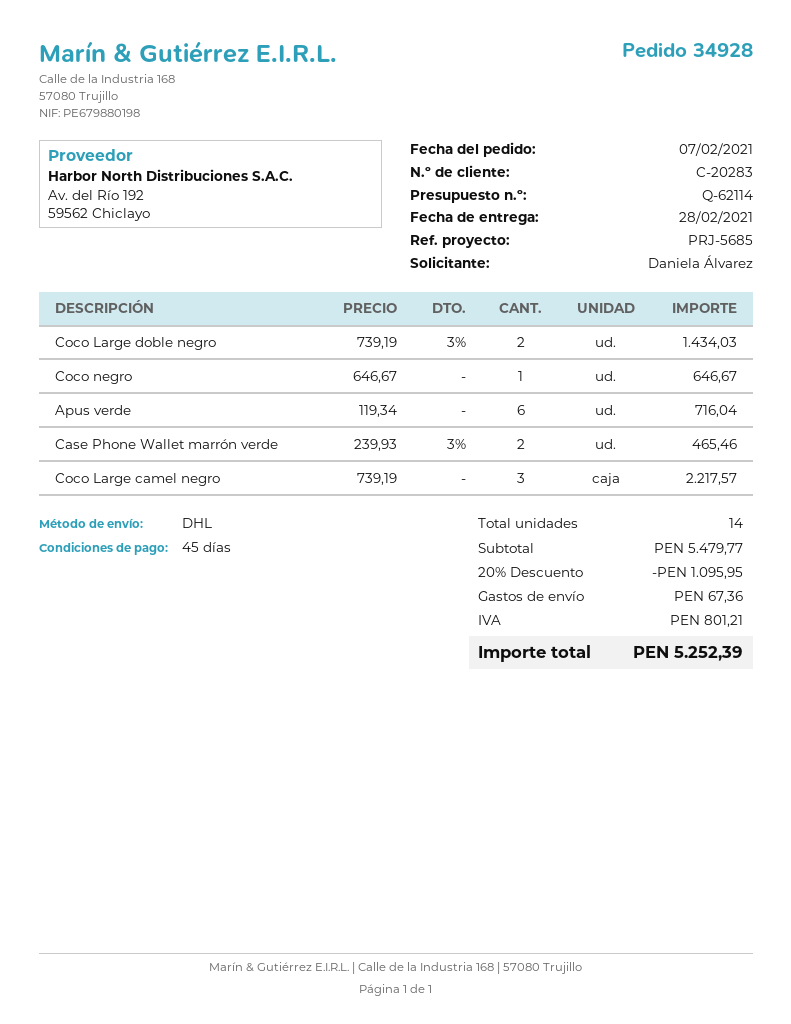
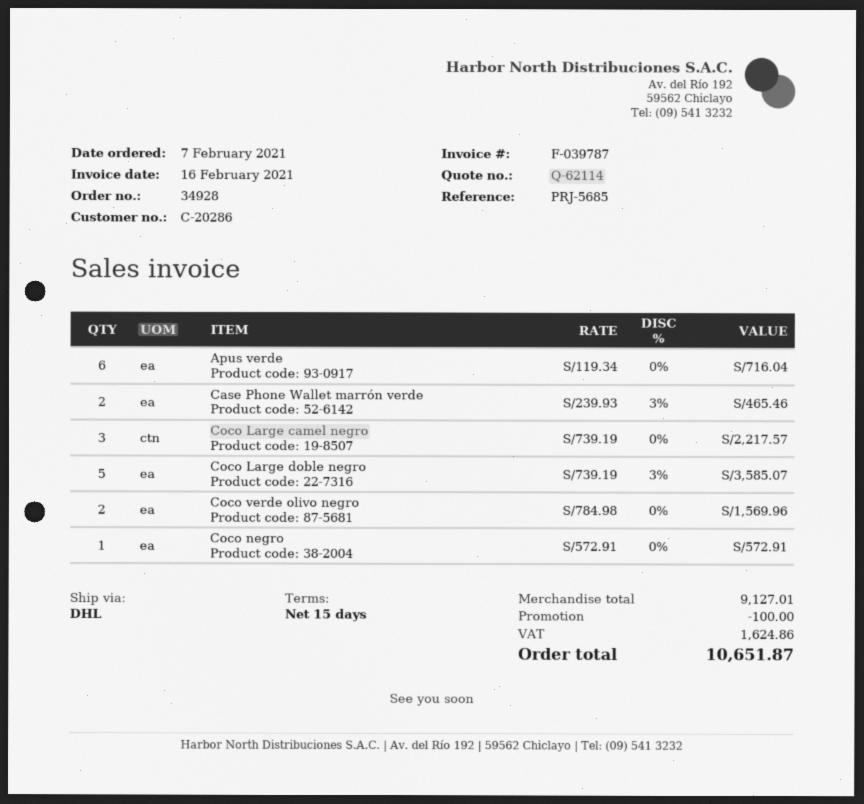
payment terms: 45 days -> 15 days
customer number: C-20283 -> C-20286
Coco Large doble negro: 2 x 739.19 - 3% = 1434.03 -> 5 x 739.19 - 3% = 3585.07
Coco negro: 1 x 646.67 = 646.67 -> 1 x 572.91 = 572.91
Coco verde olivo negro: none -> 2 x 784.98 = 1569.96
subtotal: 5479.77 -> 9127.01
discount: 1095.95 -> 100.00
shipping: 67.36 -> none
tax: 801.21 -> 1624.86
total: 5252.39 -> 10651.87

